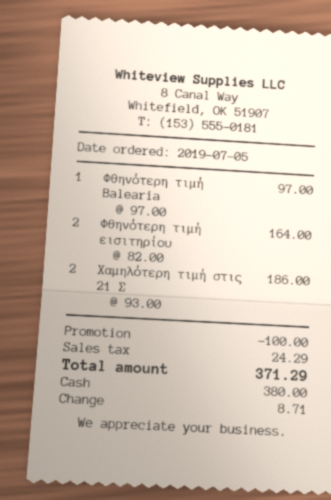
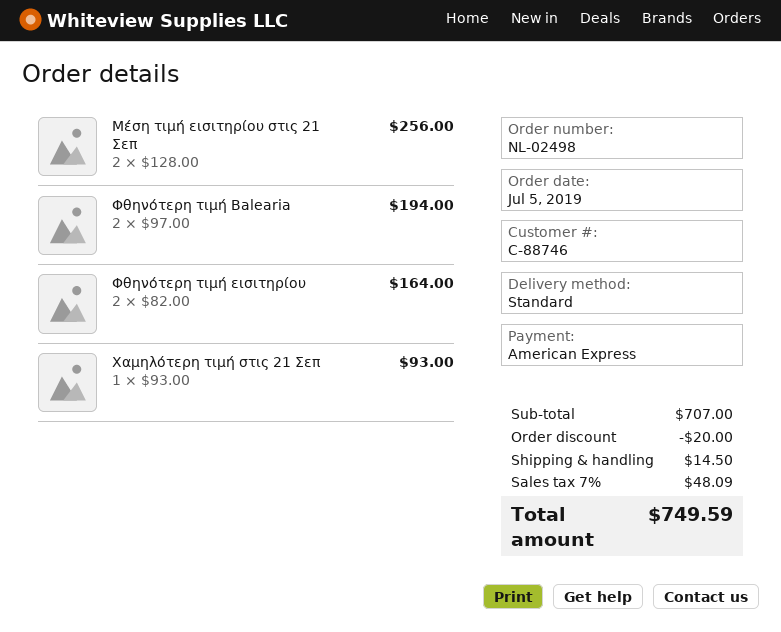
payment method: cash -> American Express
Φθηνότερη τιμή Balearia: 1 x 97.00 = 97.00 -> 2 x 97.00 = 194.00
Χαμηλότερη τιμή στις 21 Σ: 2 x 93.00 = 186.00 -> 1 x 93.00 = 93.00
Μέση τιμή εισιτηρίου στις 21 Σεπ: none -> 2 x 128.00 = 256.00
discount: 100.00 -> 20.00
shipping: none -> 14.50
tax: 24.29 -> 48.09
total: 371.29 -> 749.59

